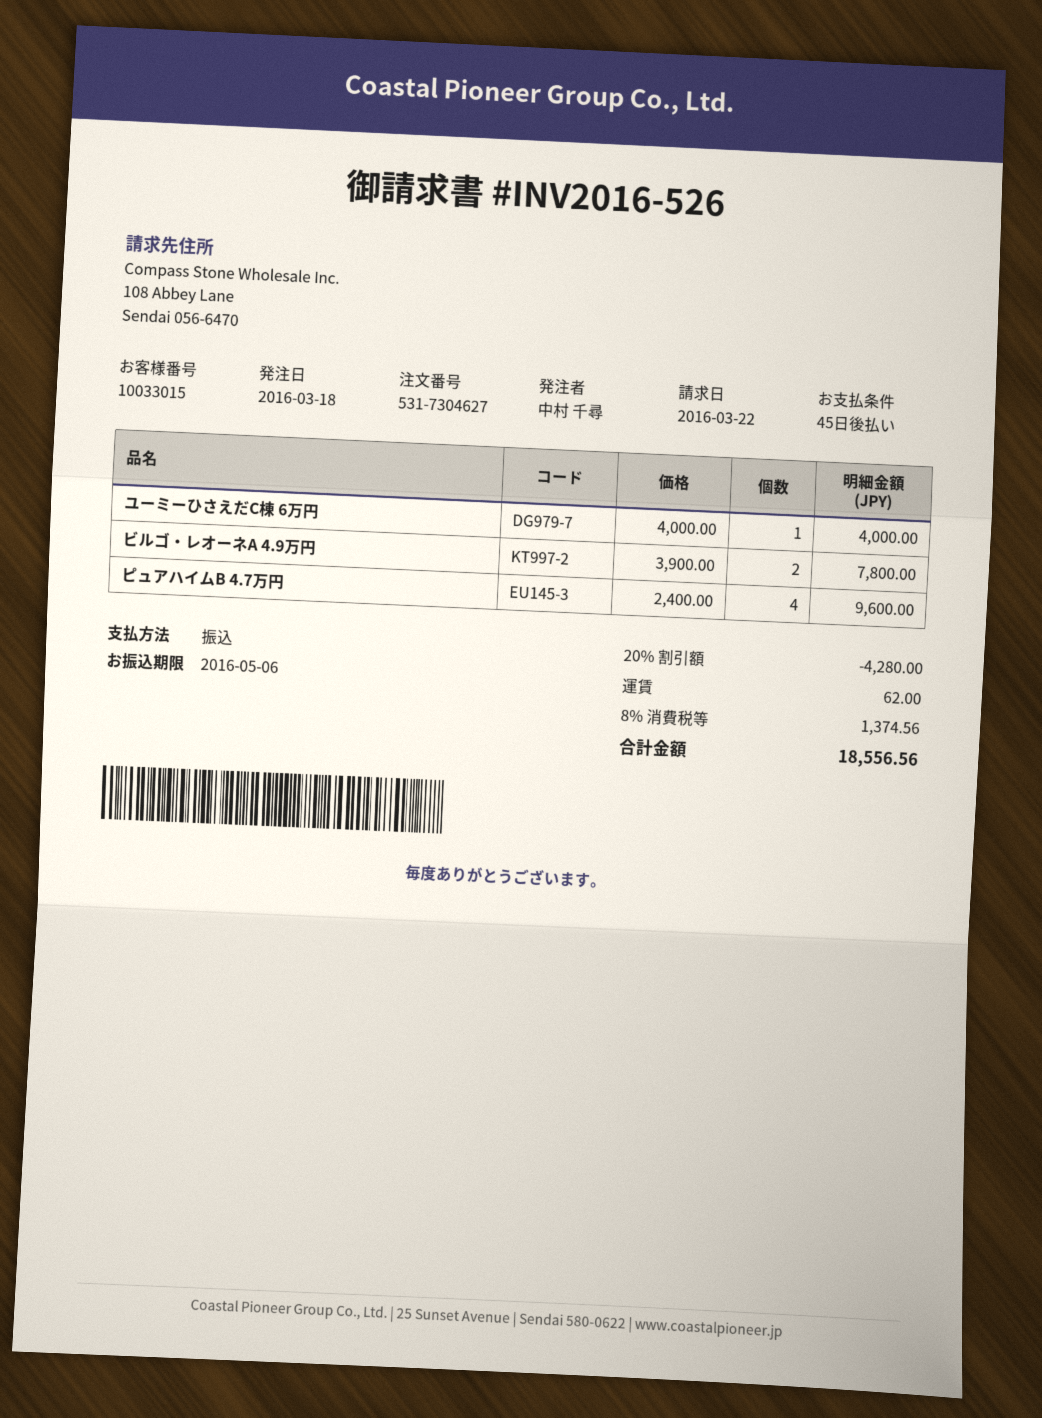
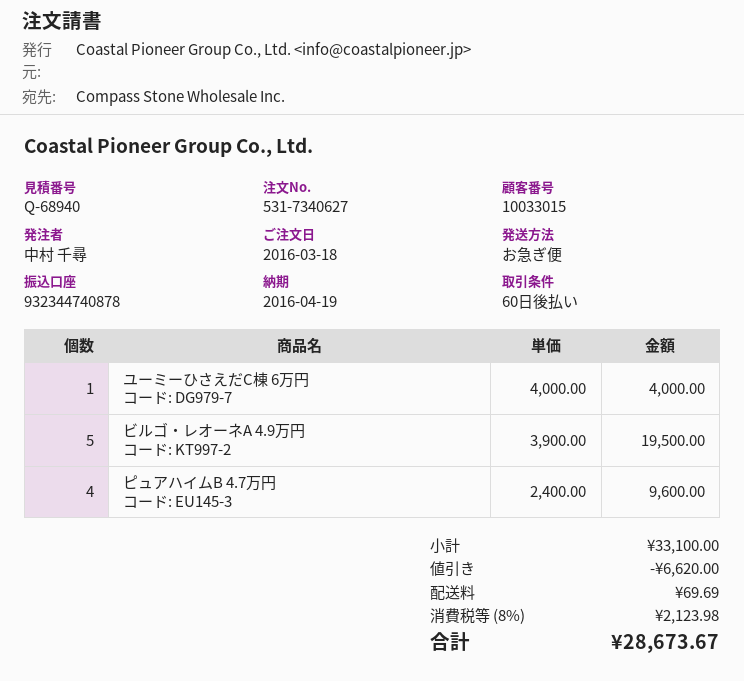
order number: 531-7304627 -> 531-7340627
payment terms: 45 days -> 60 days
ビルゴ・レオーネA 4.9万円: 2 x 3900.00 = 7800.00 -> 5 x 3900.00 = 19500.00
discount: 4280.00 -> 6620.00
shipping: 62.00 -> 69.69
tax: 8% = 1374.56 -> 8% = 2123.98
total: 18556.56 -> 28673.67

